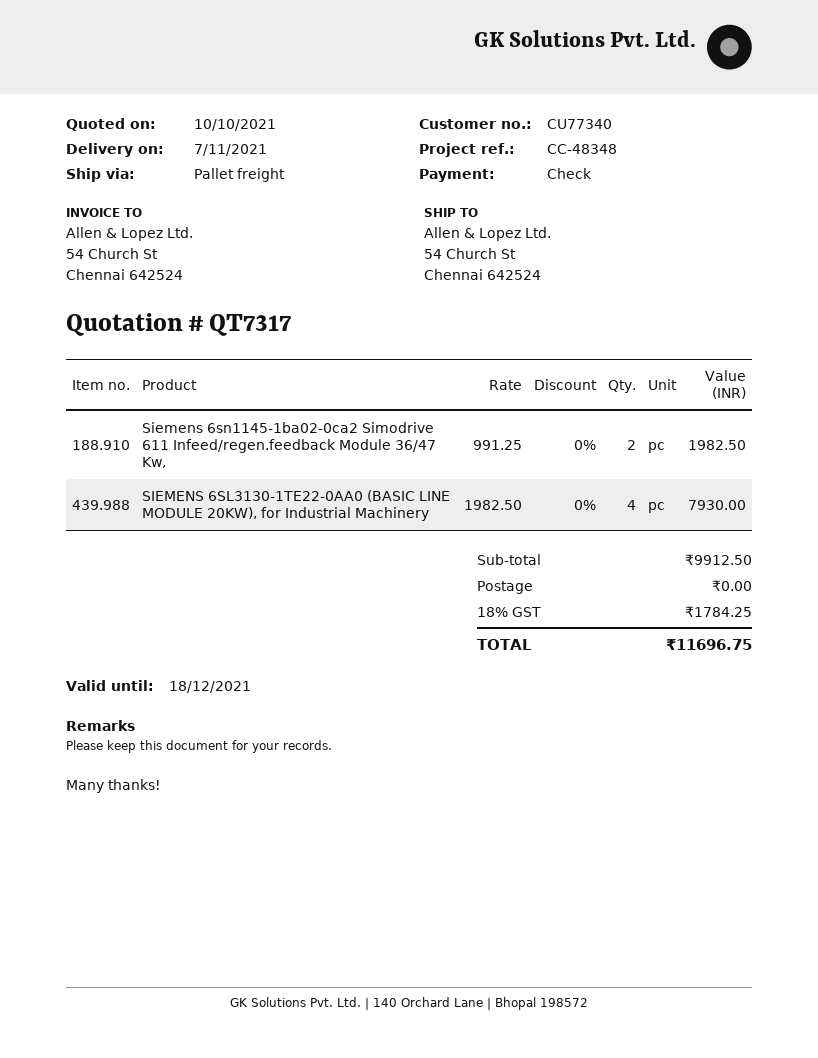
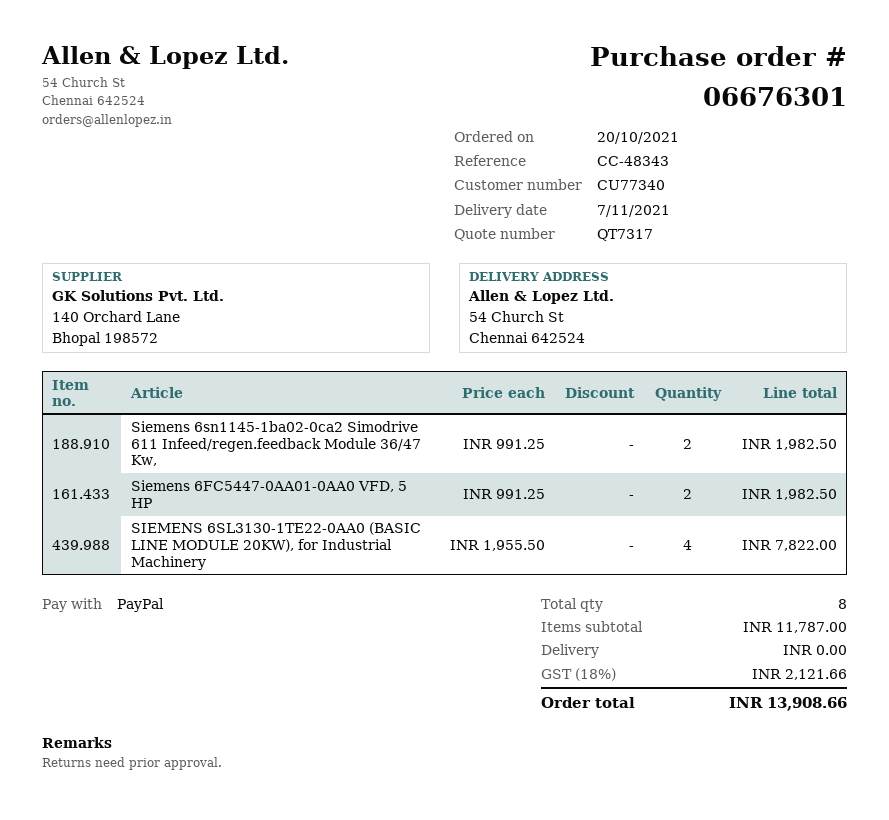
reference: CC-48348 -> CC-48343
payment method: cheque -> PayPal
SIEMENS 6SL3130-1TE22-0AA0 (BASIC LINE MODULE 20KW), for Industrial Machinery: 4 x 1982.50 = 7930.00 -> 4 x 1955.50 = 7822.00
Siemens 6FC5447-0AA01-0AA0 VFD, 5 HP: none -> 2 x 991.25 = 1982.50
subtotal: 9912.50 -> 11787.00
tax: 18% = 1784.25 -> 18% = 2121.66
total: 11696.75 -> 13908.66

